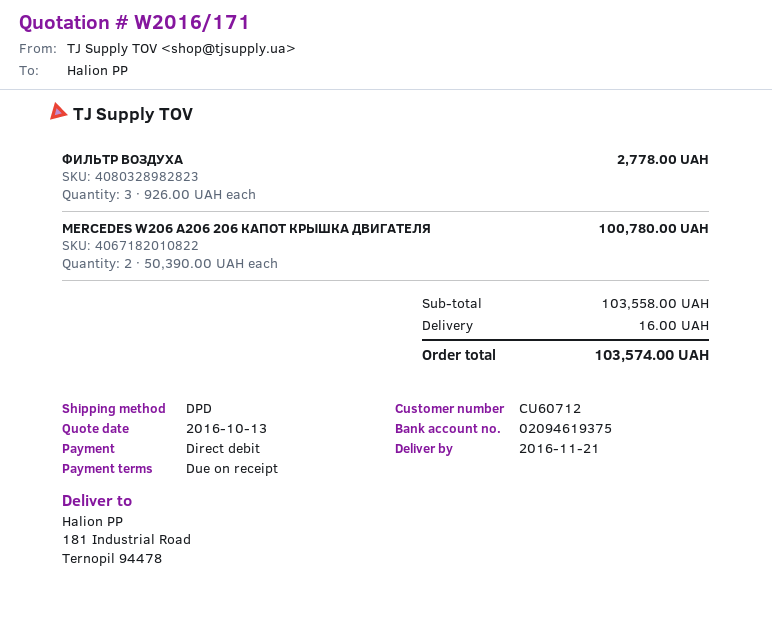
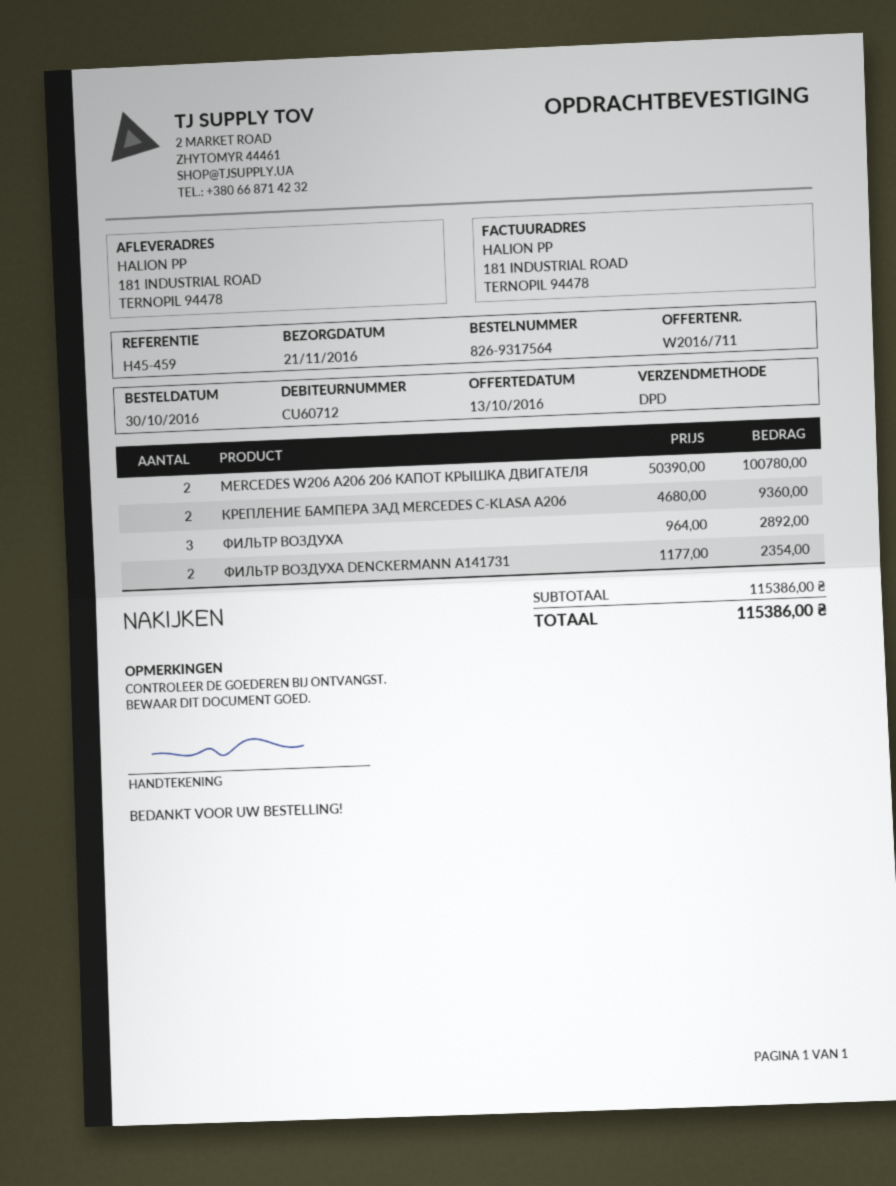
quote number: W2016/171 -> W2016/711
ФИЛЬТР ВОЗДУХА: 3 x 926.00 = 2778.00 -> 3 x 964.00 = 2892.00
КРЕПЛЕНИЕ БАМПЕРА ЗАД MERCEDES C-KLASA A206: none -> 2 x 4680.00 = 9360.00
ФИЛЬТР ВОЗДУХА DENCKERMANN A141731: none -> 2 x 1177.00 = 2354.00
subtotal: 103558.00 -> 115386.00
shipping: 16.00 -> none
total: 103574.00 -> 115386.00

